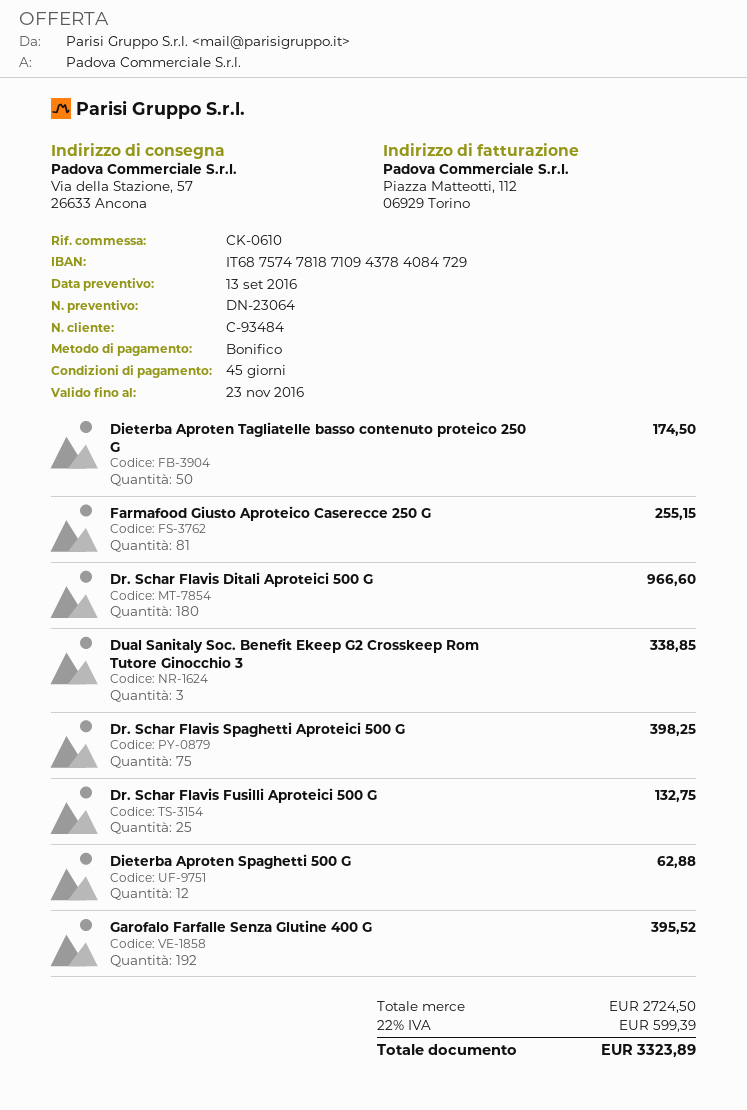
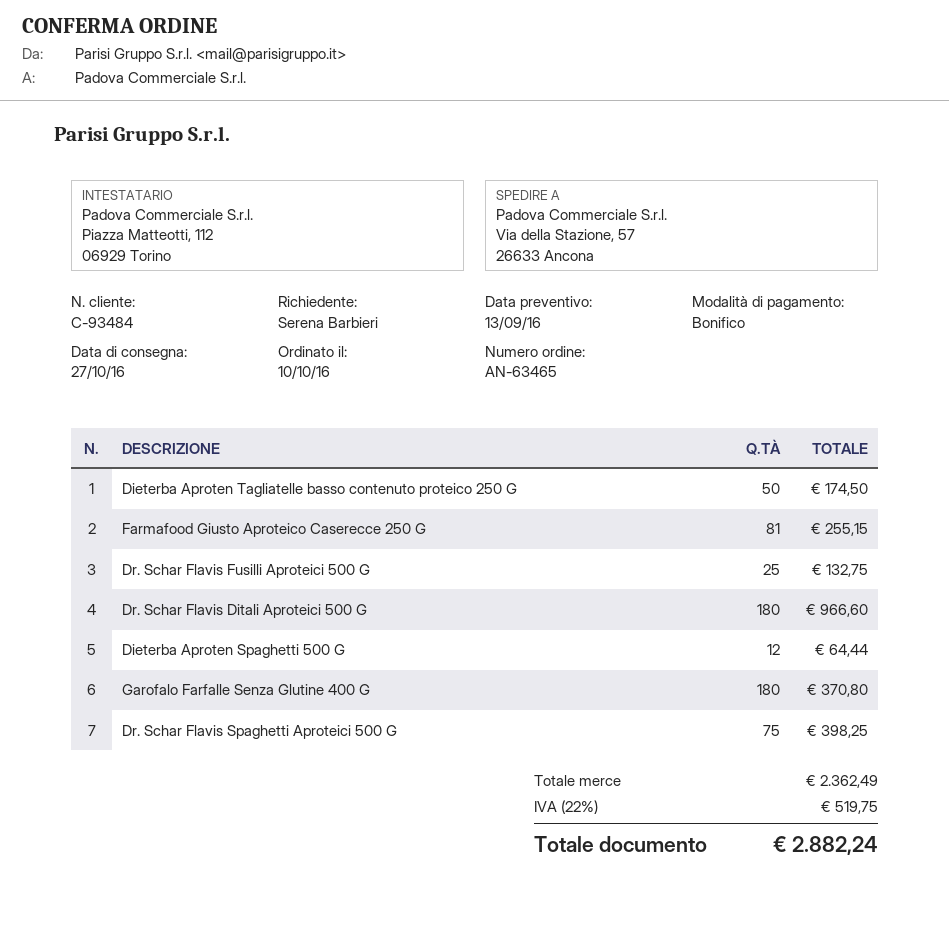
Dual Sanitaly Soc. Benefit Ekeep G2 Crosskeep Rom Tutore Ginocchio 3: 3 for 338.85 -> none
Dieterba Aproten Spaghetti 500 G: 12 for 62.88 -> 12 for 64.44
Garofalo Farfalle Senza Glutine 400 G: 192 for 395.52 -> 180 for 370.80
subtotal: 2724.50 -> 2362.49
tax: 22% = 599.39 -> 22% = 519.75
total: 3323.89 -> 2882.24

